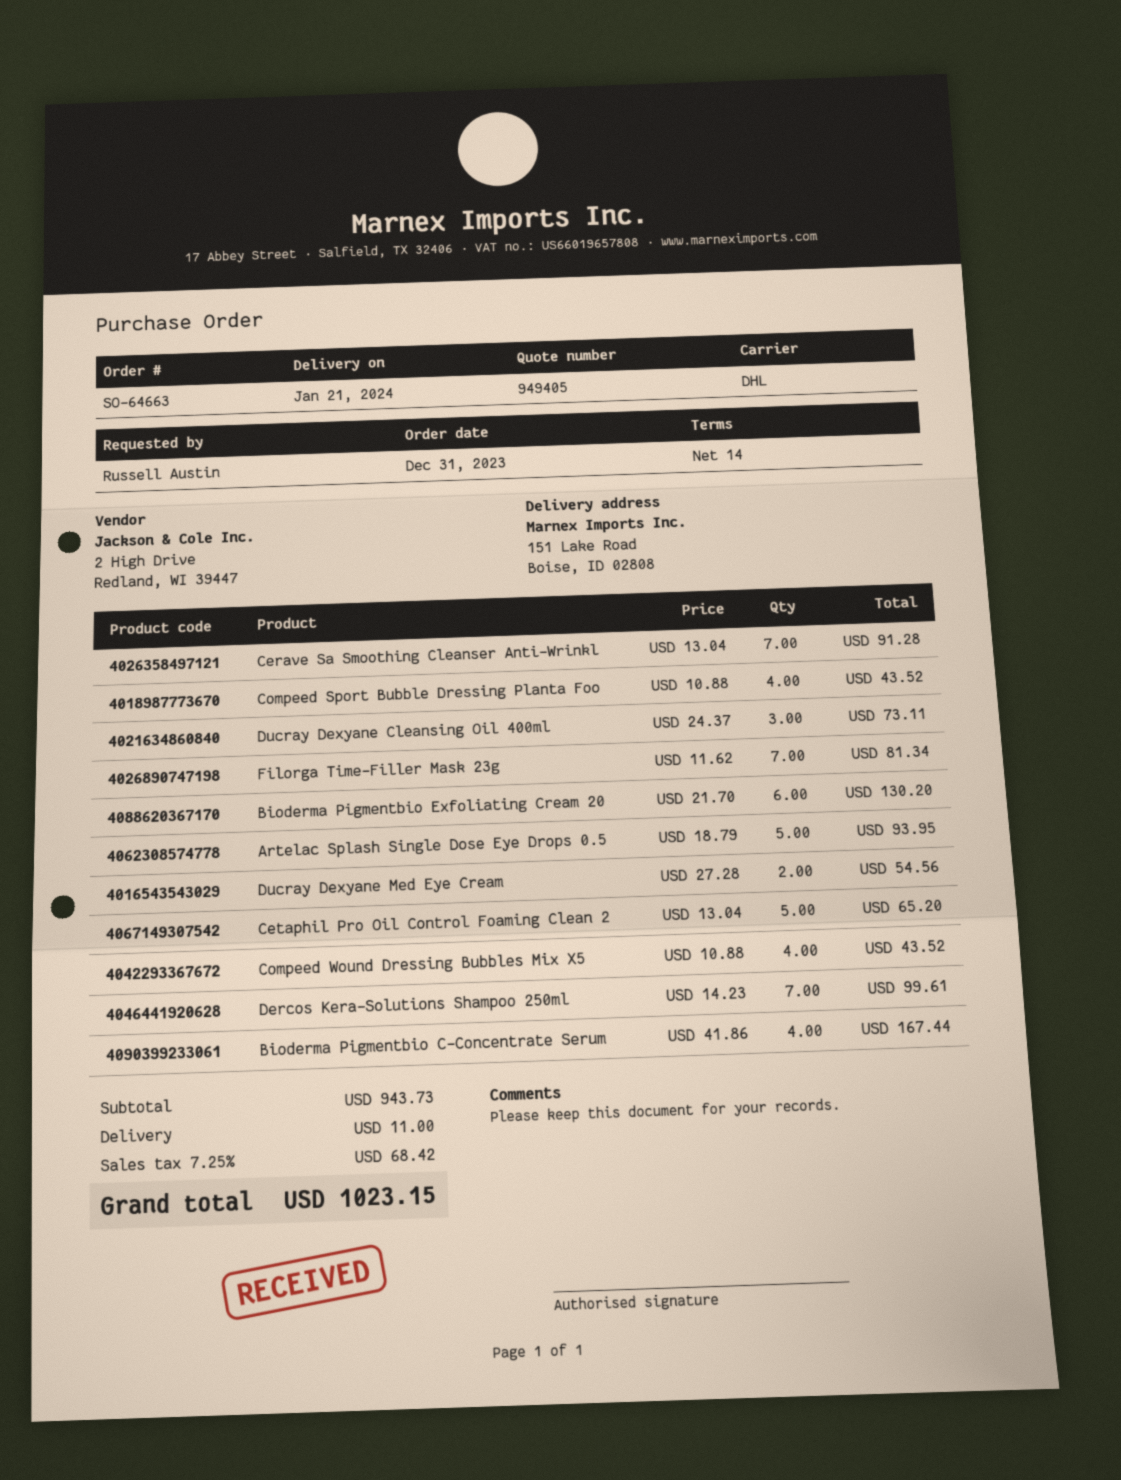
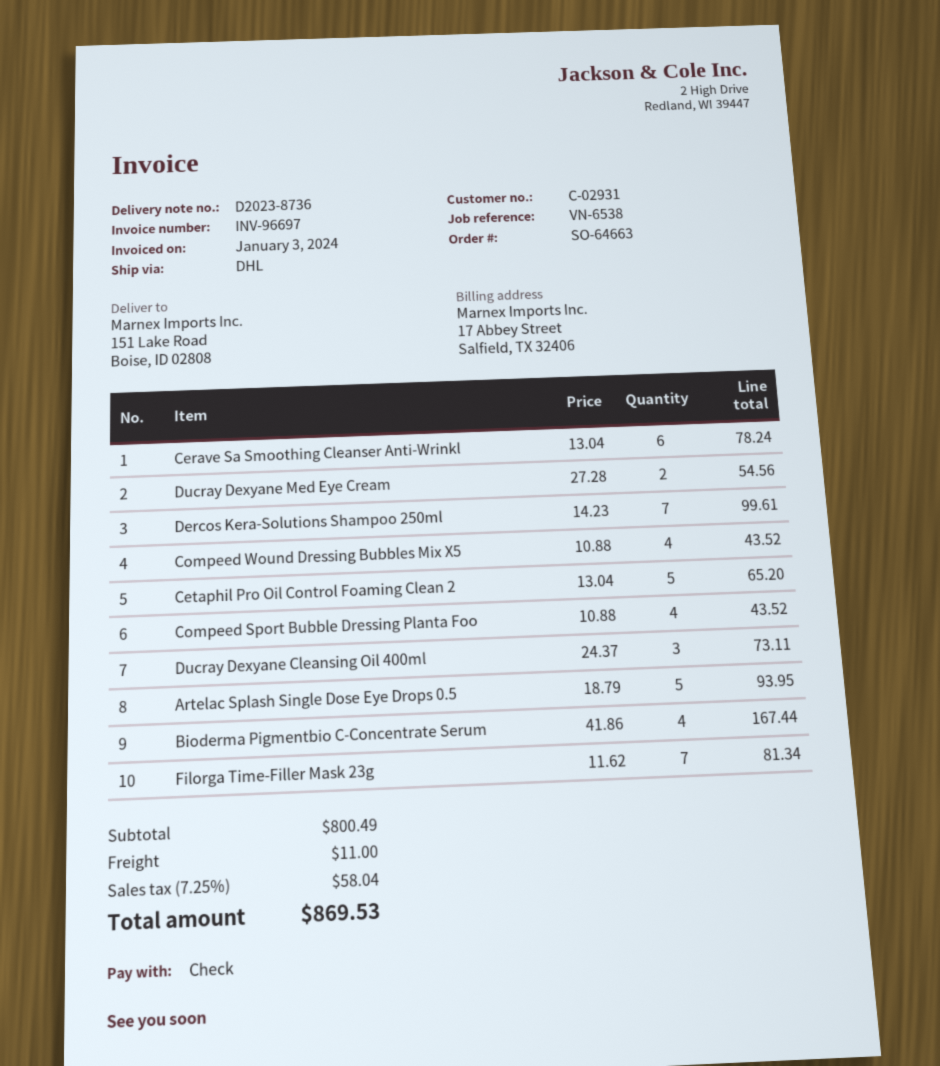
Cerave Sa Smoothing Cleanser Anti-Wrinkl: 7 x 13.04 = 91.28 -> 6 x 13.04 = 78.24
Bioderma Pigmentbio Exfoliating Cream 20: 6 x 21.70 = 130.20 -> none
subtotal: 943.73 -> 800.49
tax: 7.25% = 68.42 -> 7.25% = 58.04
total: 1023.15 -> 869.53

